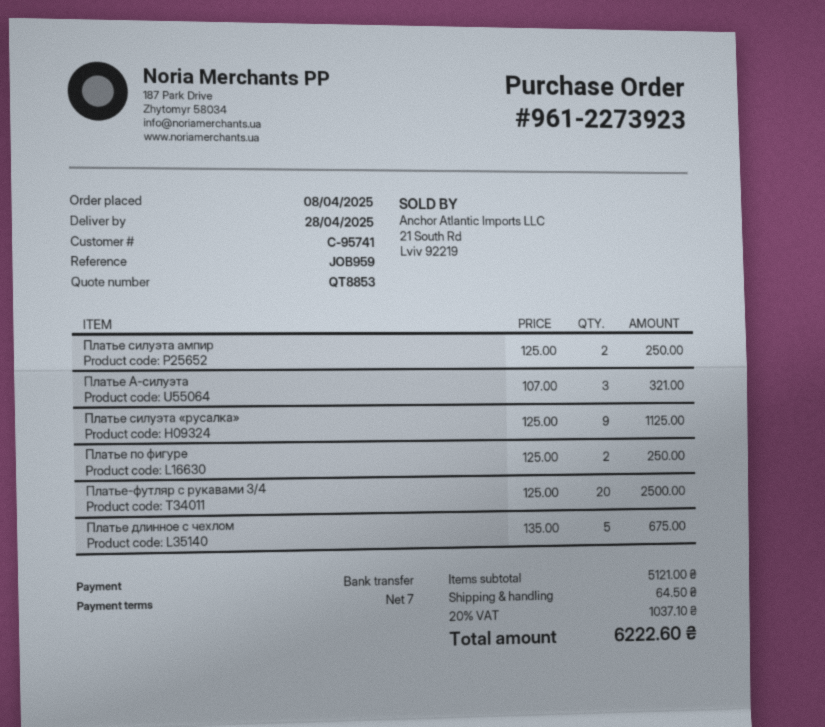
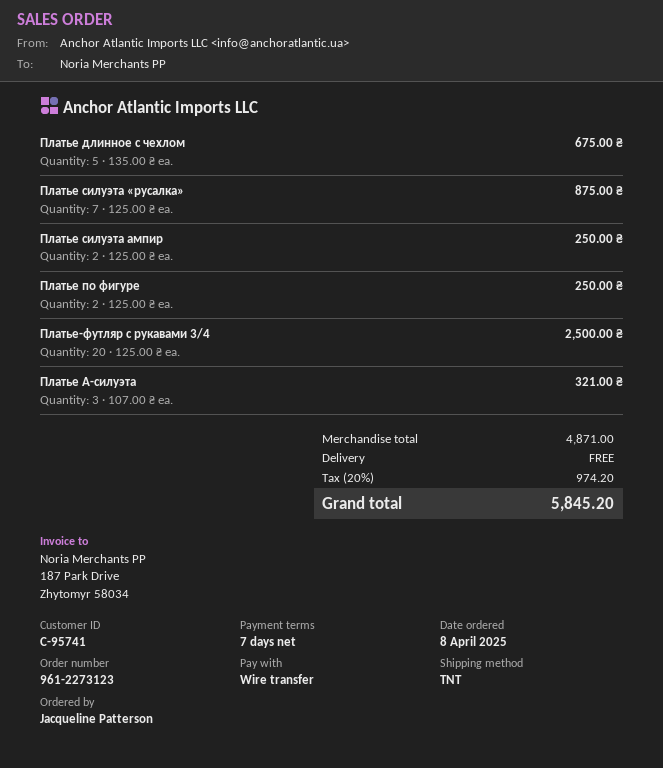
order number: 961-2273923 -> 961-2273123
Платье силуэта «русалка»: 9 x 125.00 = 1125.00 -> 7 x 125.00 = 875.00
subtotal: 5121.00 -> 4871.00
shipping: 64.50 -> 0.00
tax: 20% = 1037.10 -> 20% = 974.20
total: 6222.60 -> 5845.20

